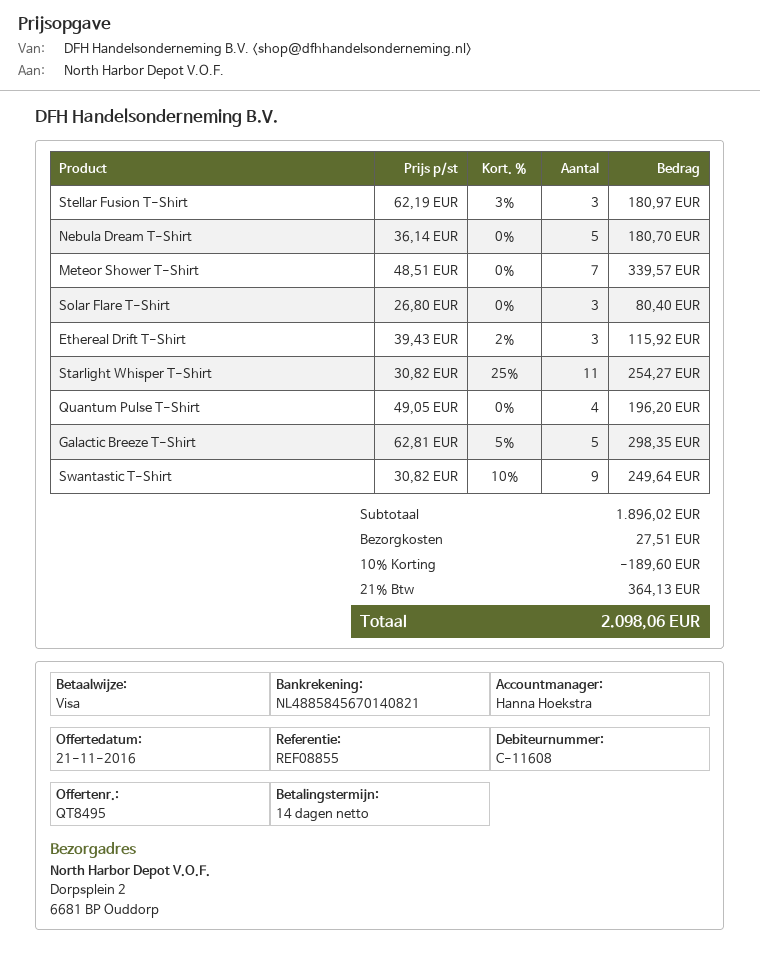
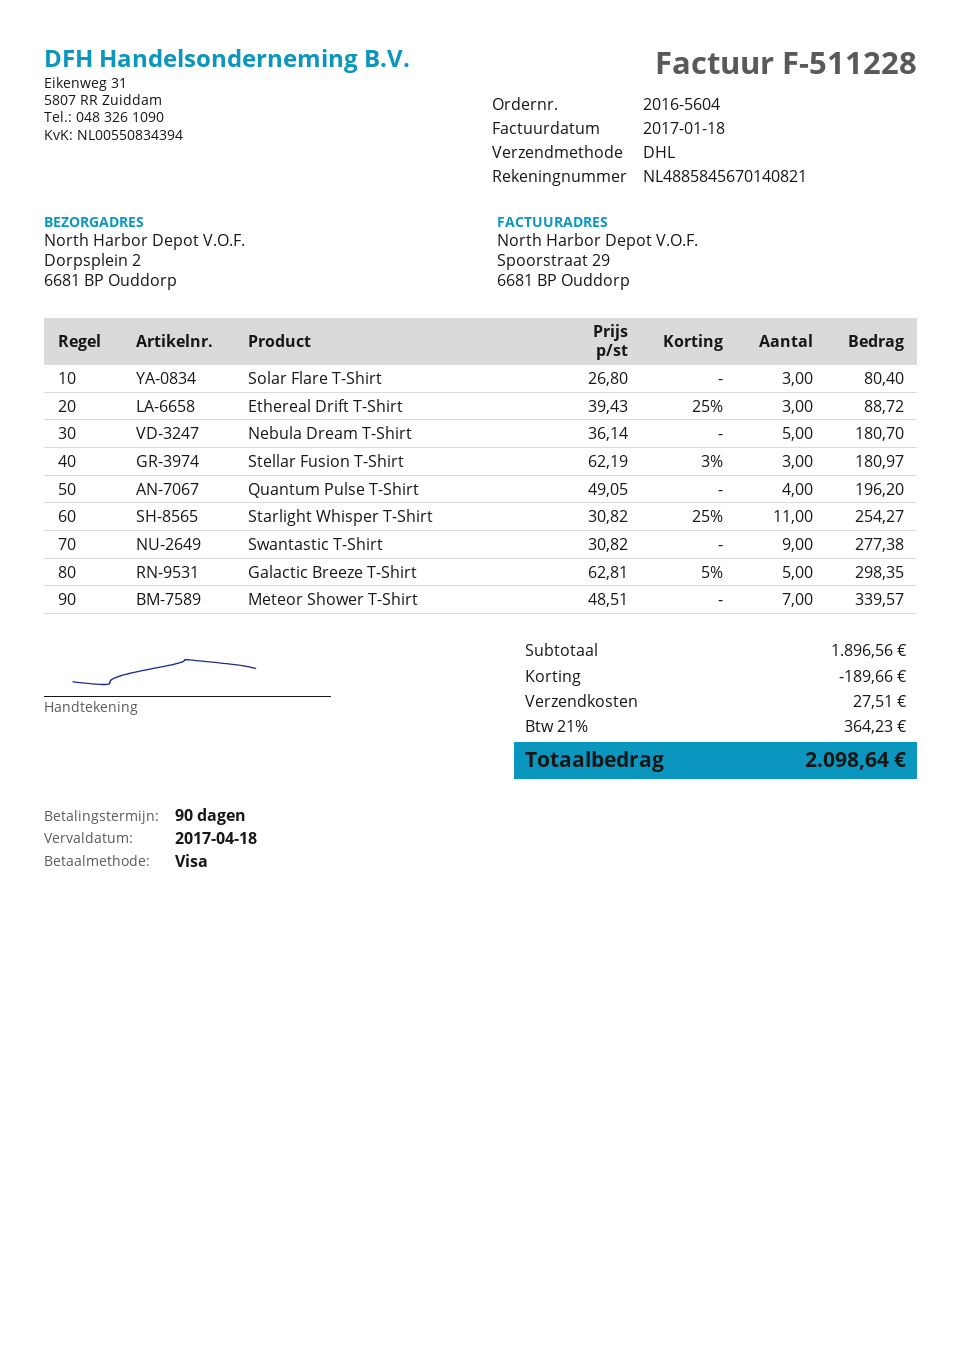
payment terms: 14 days -> 90 days
Ethereal Drift T-Shirt: 3 x 39.43 - 2% = 115.92 -> 3 x 39.43 - 25% = 88.72
Swantastic T-Shirt: 9 x 30.82 - 10% = 249.64 -> 9 x 30.82 = 277.38
subtotal: 1896.02 -> 1896.56
discount: 189.60 -> 189.66
tax: 21% = 364.13 -> 21% = 364.23
total: 2098.06 -> 2098.64

